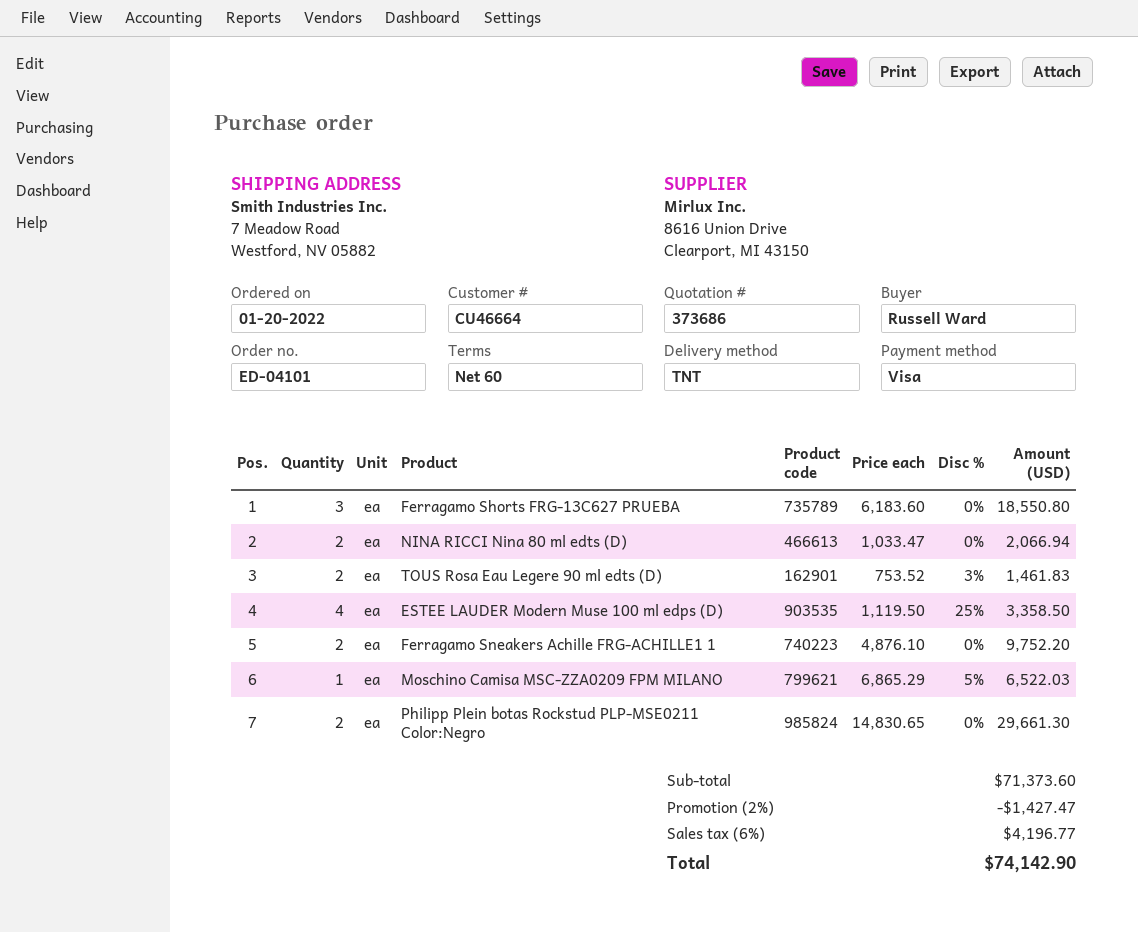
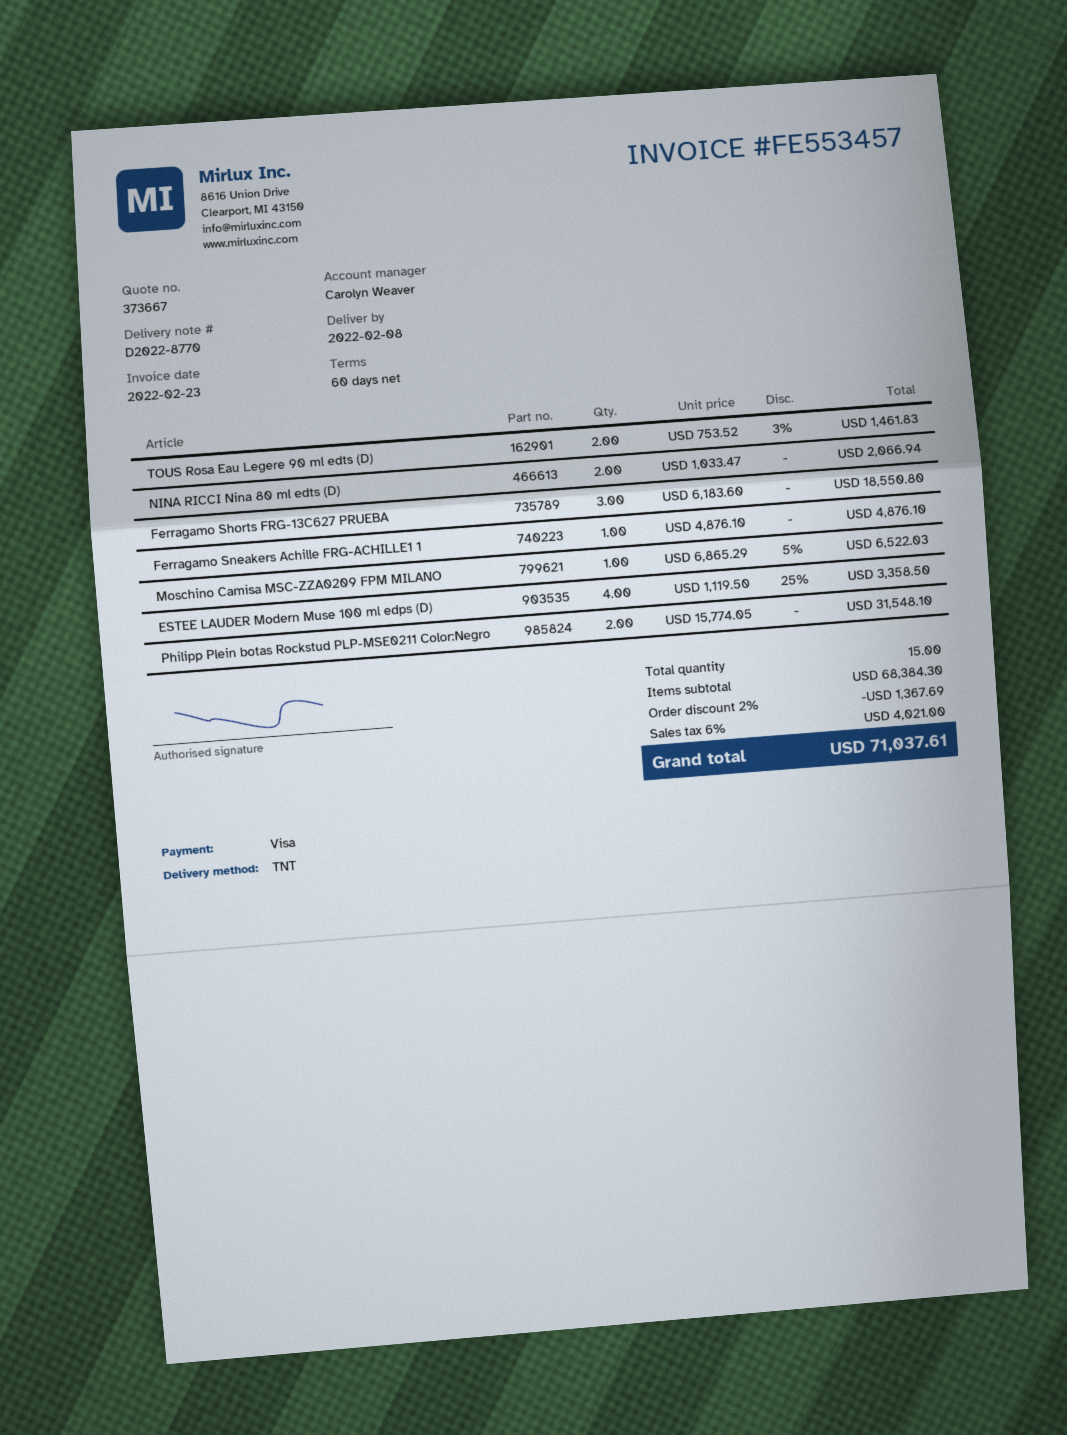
quote number: 373686 -> 373667
Ferragamo Sneakers Achille FRG-ACHILLE1 1: 2 x 4876.10 = 9752.20 -> 1 x 4876.10 = 4876.10
Philipp Plein botas Rockstud PLP-MSE0211 Color:Negro: 2 x 14830.65 = 29661.30 -> 2 x 15774.05 = 31548.10
subtotal: 71373.60 -> 68384.30
discount: 2% = 1427.47 -> 2% = 1367.69
tax: 6% = 4196.77 -> 6% = 4021.00
total: 74142.90 -> 71037.61

